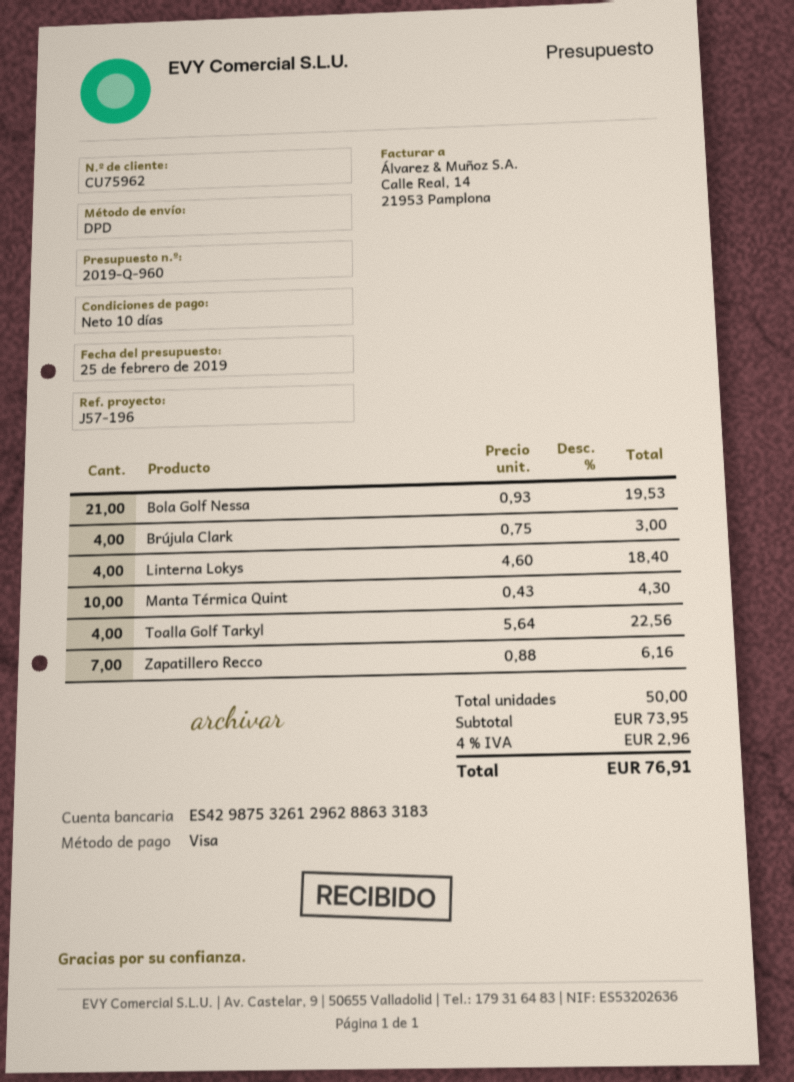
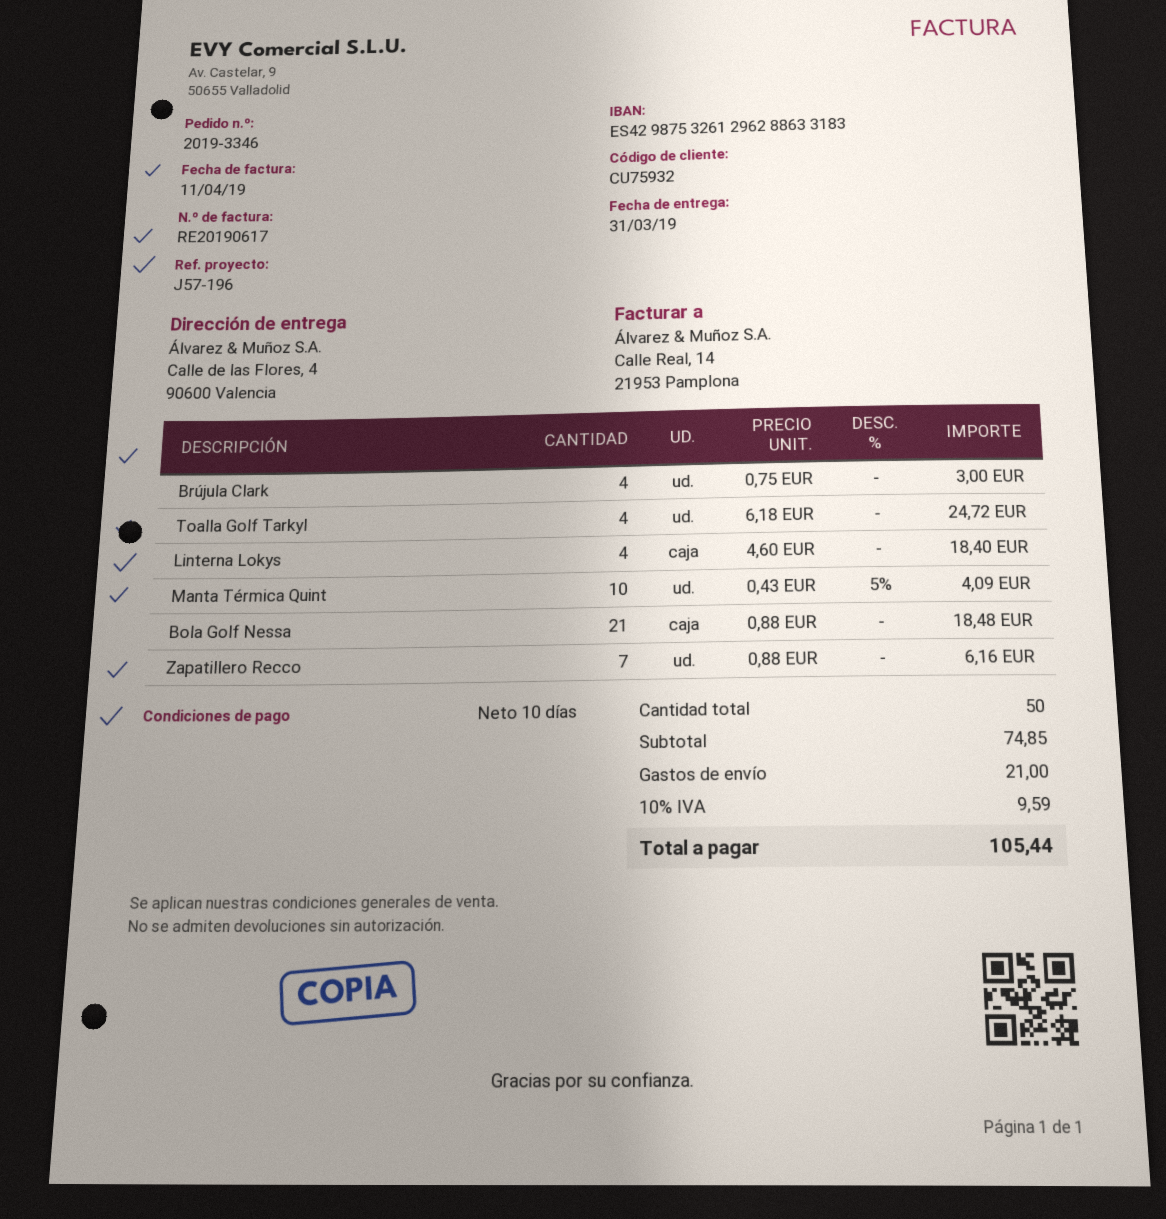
customer number: CU75962 -> CU75932
Bola Golf Nessa: 21 x 0.93 = 19.53 -> 21 x 0.88 = 18.48
Manta Térmica Quint: 10 x 0.43 = 4.30 -> 10 x 0.43 - 5% = 4.09
Toalla Golf Tarkyl: 4 x 5.64 = 22.56 -> 4 x 6.18 = 24.72
subtotal: 73.95 -> 74.85
shipping: none -> 21.00
tax: 4% = 2.96 -> 10% = 9.59
total: 76.91 -> 105.44

